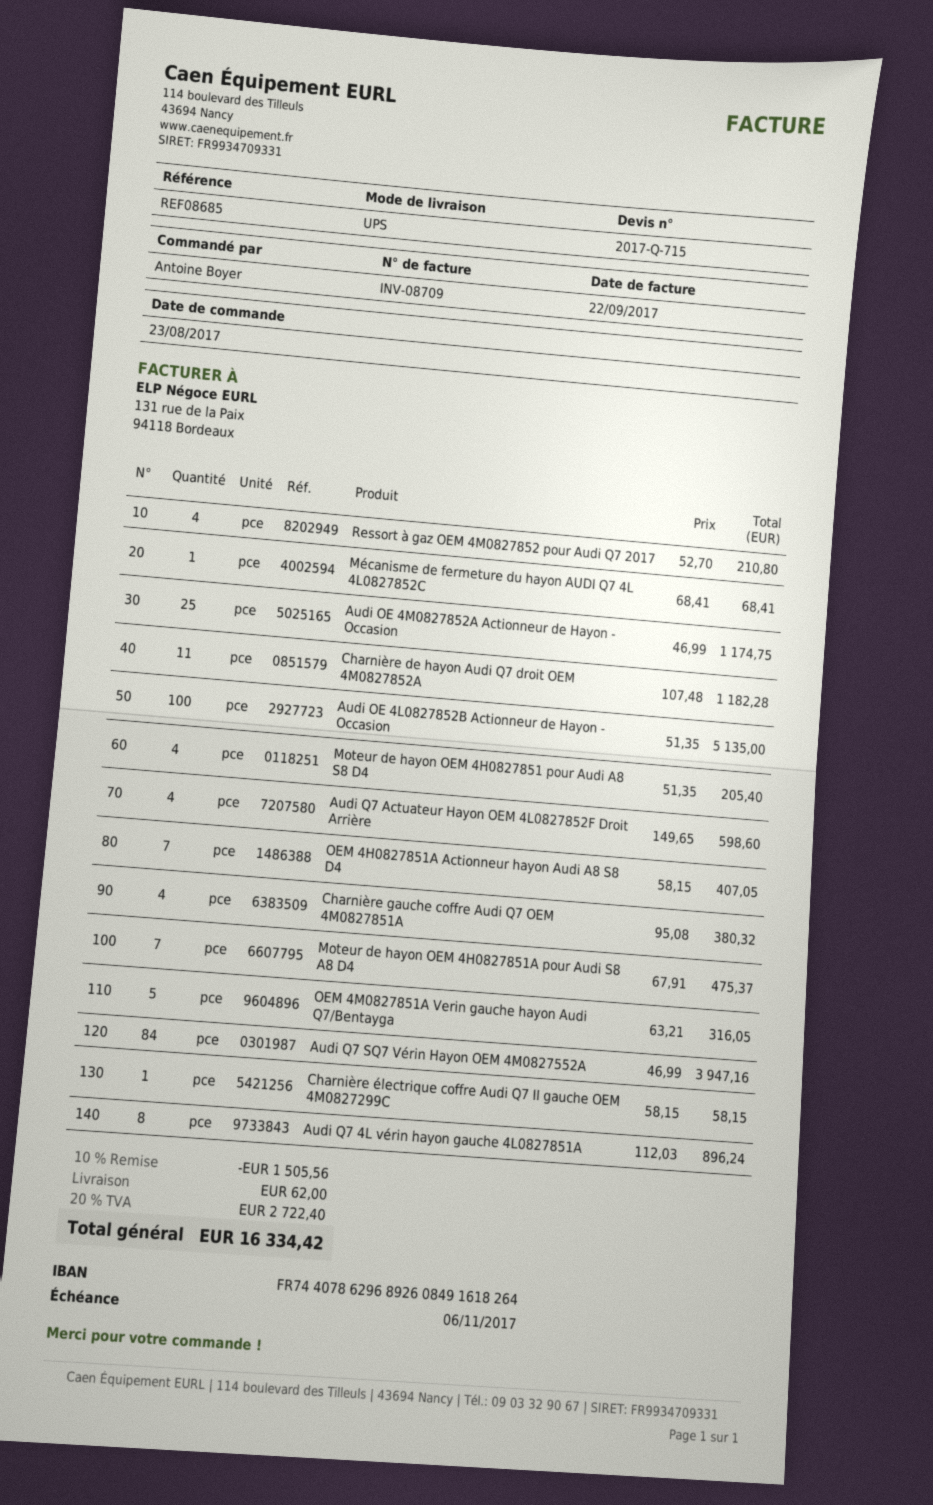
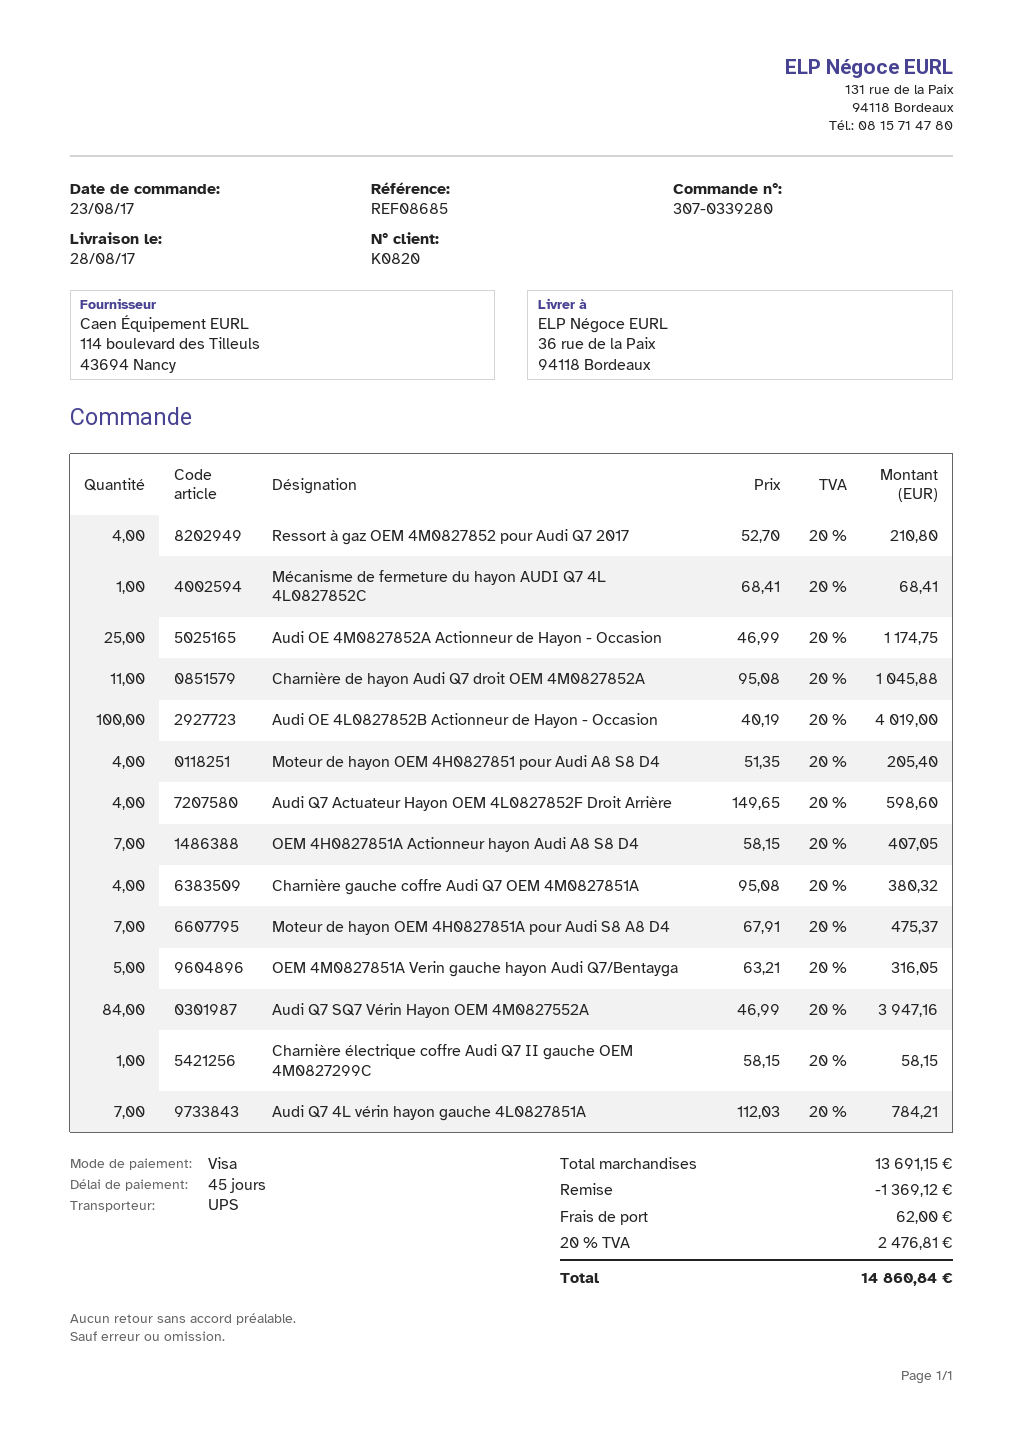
Charnière de hayon Audi Q7 droit OEM 4M0827852A: 11 x 107.48 = 1182.28 -> 11 x 95.08 = 1045.88
Audi OE 4L0827852B Actionneur de Hayon - Occasion: 100 x 51.35 = 5135.00 -> 100 x 40.19 = 4019.00
Audi Q7 4L vérin hayon gauche 4L0827851A: 8 x 112.03 = 896.24 -> 7 x 112.03 = 784.21
discount: 1505.56 -> 1369.12
tax: 20% = 2722.40 -> 20% = 2476.81
total: 16334.42 -> 14860.84

